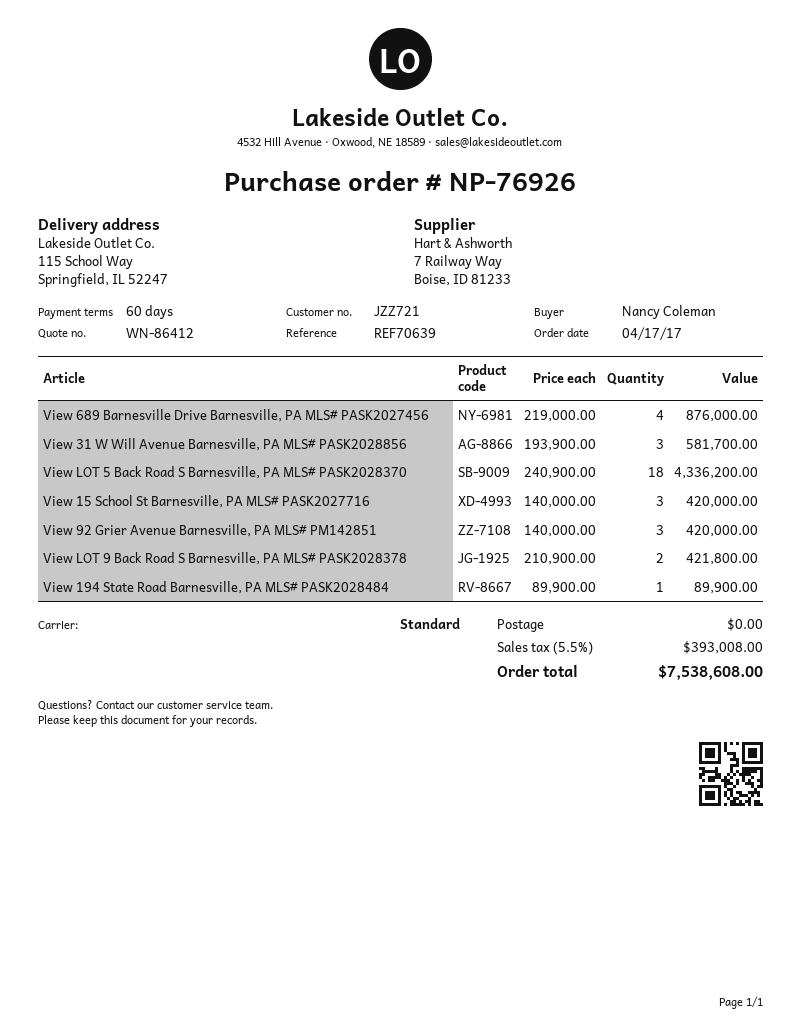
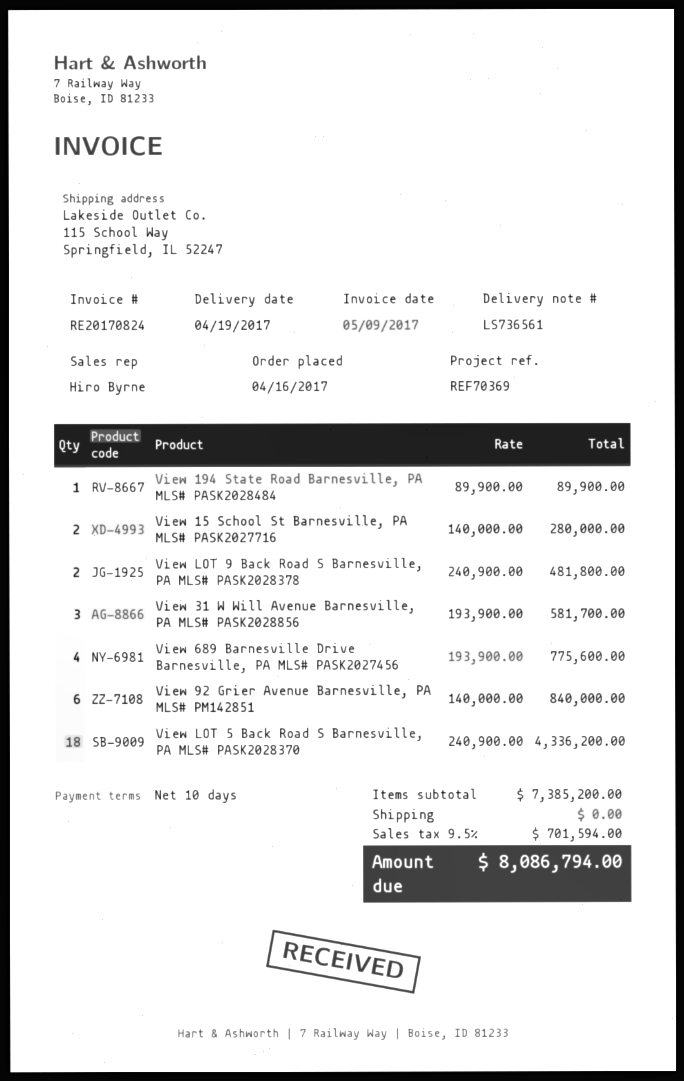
order date: 2017-04-17 -> 2017-04-16
payment terms: 60 days -> 10 days
reference: REF70639 -> REF70369
View 689 Barnesville Drive Barnesville, PA MLS# PASK2027456: 4 x 219000.00 = 876000.00 -> 4 x 193900.00 = 775600.00
View 15 School St Barnesville, PA MLS# PASK2027716: 3 x 140000.00 = 420000.00 -> 2 x 140000.00 = 280000.00
View 92 Grier Avenue Barnesville, PA MLS# PM142851: 3 x 140000.00 = 420000.00 -> 6 x 140000.00 = 840000.00
View LOT 9 Back Road S Barnesville, PA MLS# PASK2028378: 2 x 210900.00 = 421800.00 -> 2 x 240900.00 = 481800.00
tax: 5.5% = 393008.00 -> 9.5% = 701594.00
total: 7538608.00 -> 8086794.00

